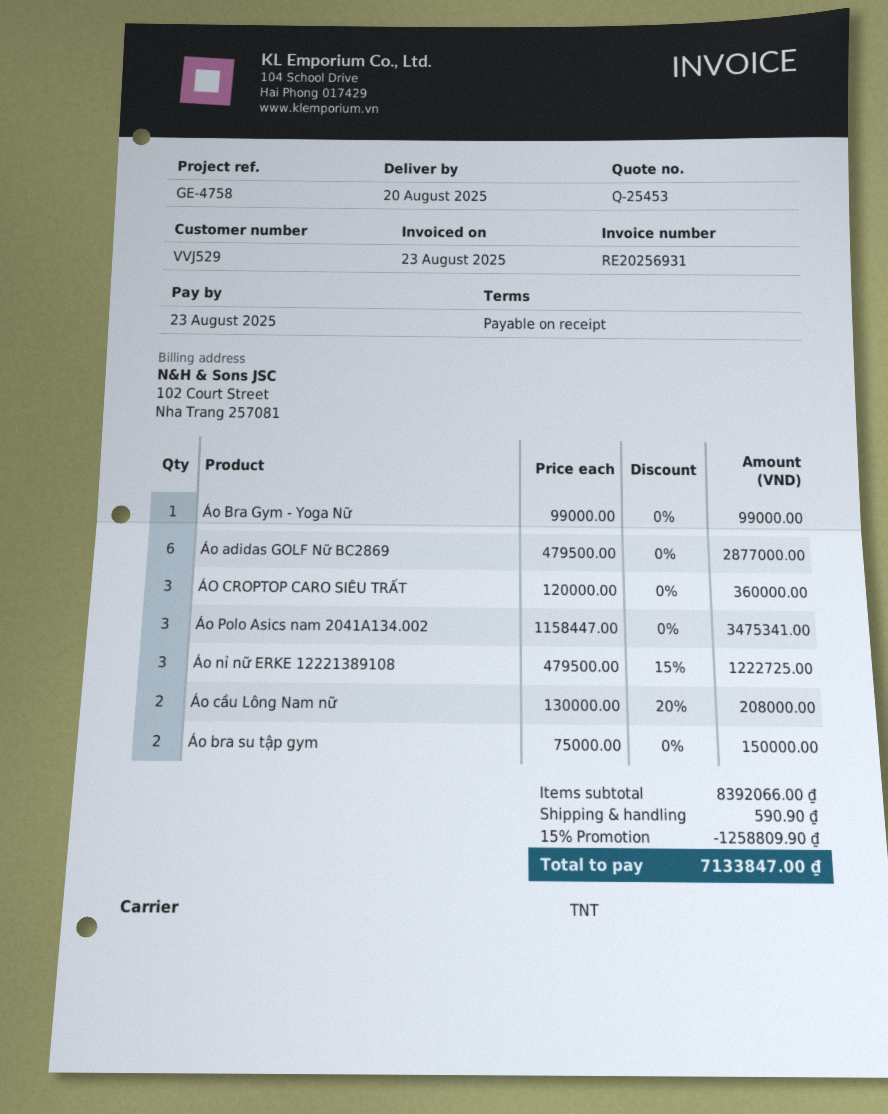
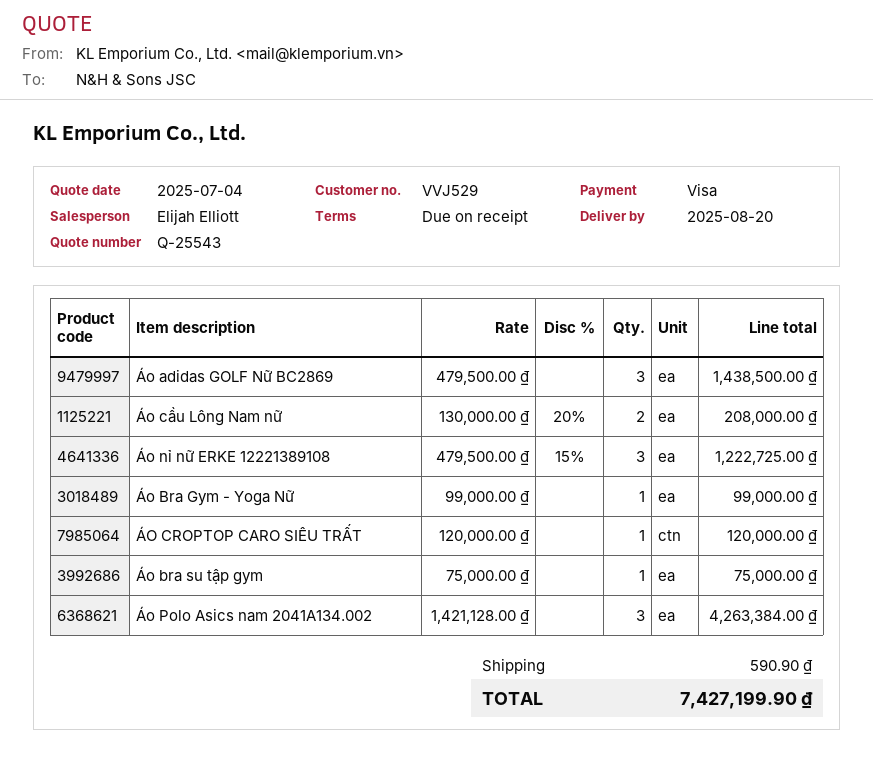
quote number: Q-25453 -> Q-25543
Áo adidas GOLF Nữ BC2869: 6 x 479500.00 = 2877000.00 -> 3 x 479500.00 = 1438500.00
ÁO CROPTOP CARO SIÊU TRẤT: 3 x 120000.00 = 360000.00 -> 1 x 120000.00 = 120000.00
Áo Polo Asics nam 2041A134.002: 3 x 1158447.00 = 3475341.00 -> 3 x 1421128.00 = 4263384.00
Áo bra su tập gym: 2 x 75000.00 = 150000.00 -> 1 x 75000.00 = 75000.00
discount: 15% = 1258809.90 -> none
total: 7133847.00 -> 7427199.90

